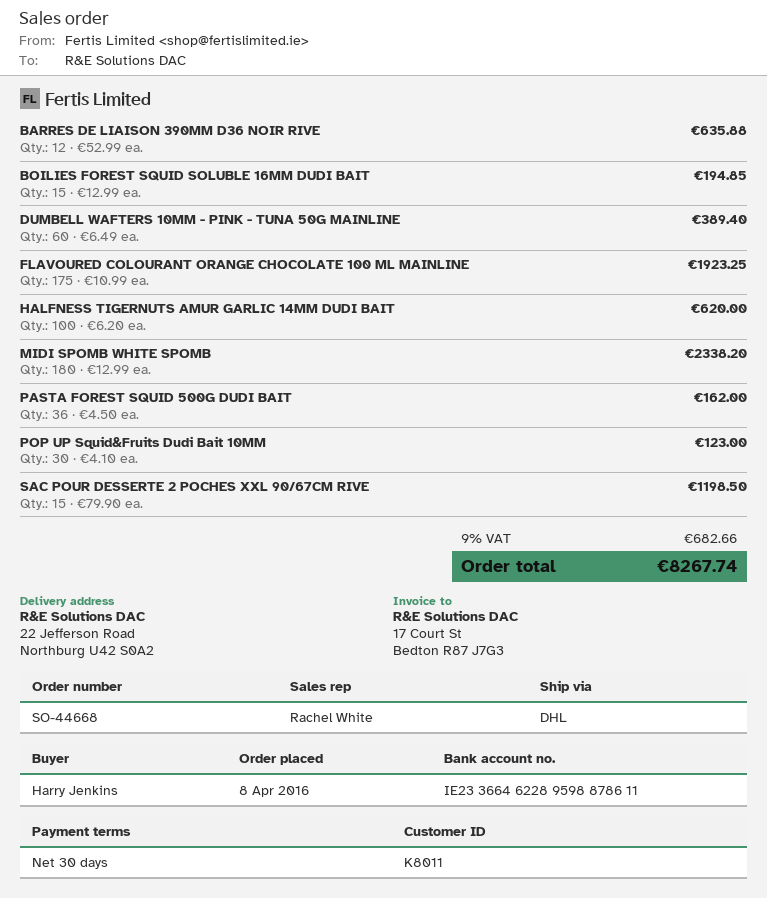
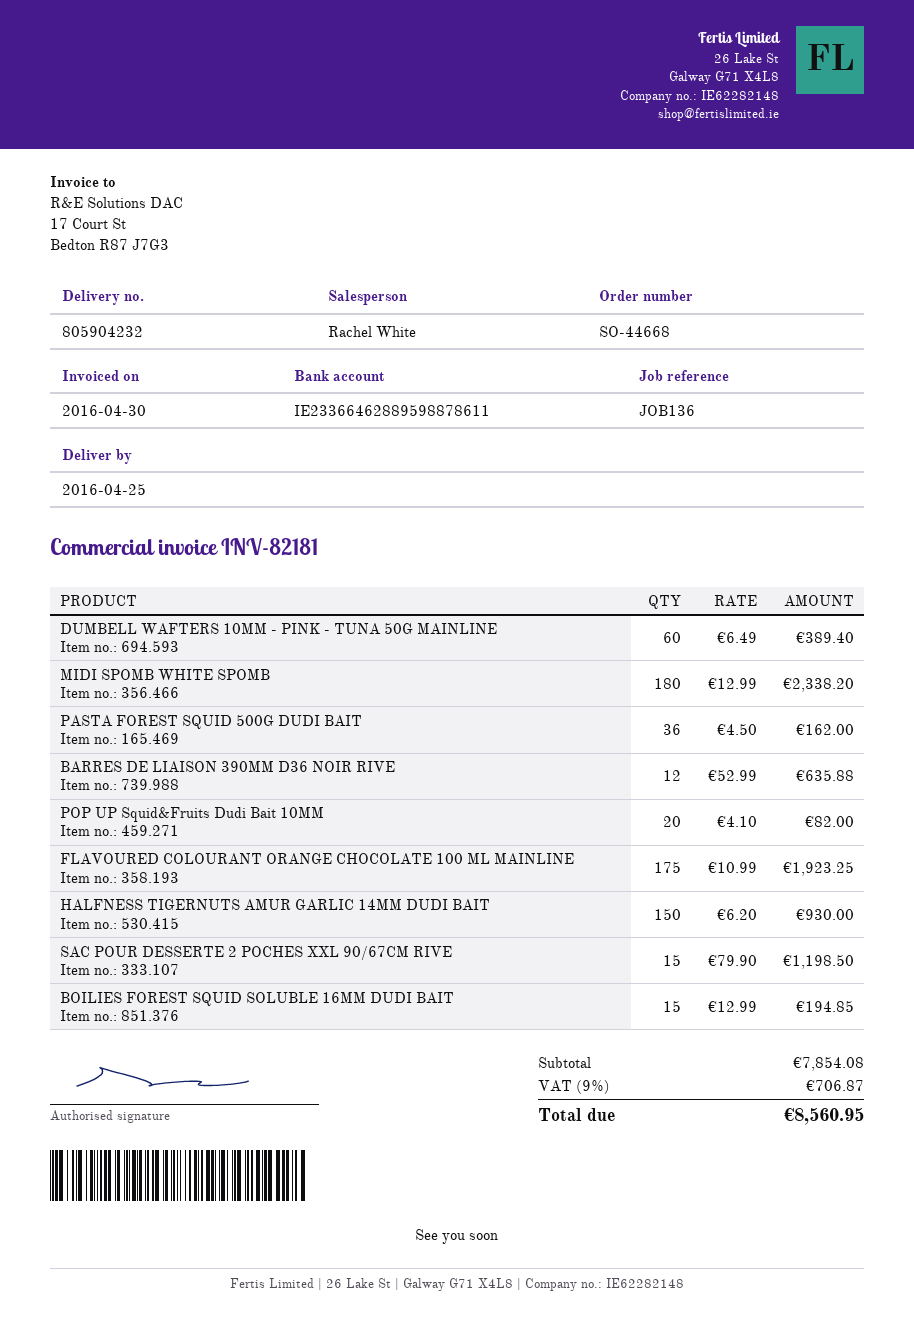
bank account: IE23366462289598878611 -> IE23366462889598878611
HALFNESS TIGERNUTS AMUR GARLIC 14MM DUDI BAIT: 100 x 6.20 = 620.00 -> 150 x 6.20 = 930.00
POP UP Squid&Fruits Dudi Bait 10MM: 30 x 4.10 = 123.00 -> 20 x 4.10 = 82.00
tax: 9% = 682.66 -> 9% = 706.87
total: 8267.74 -> 8560.95

